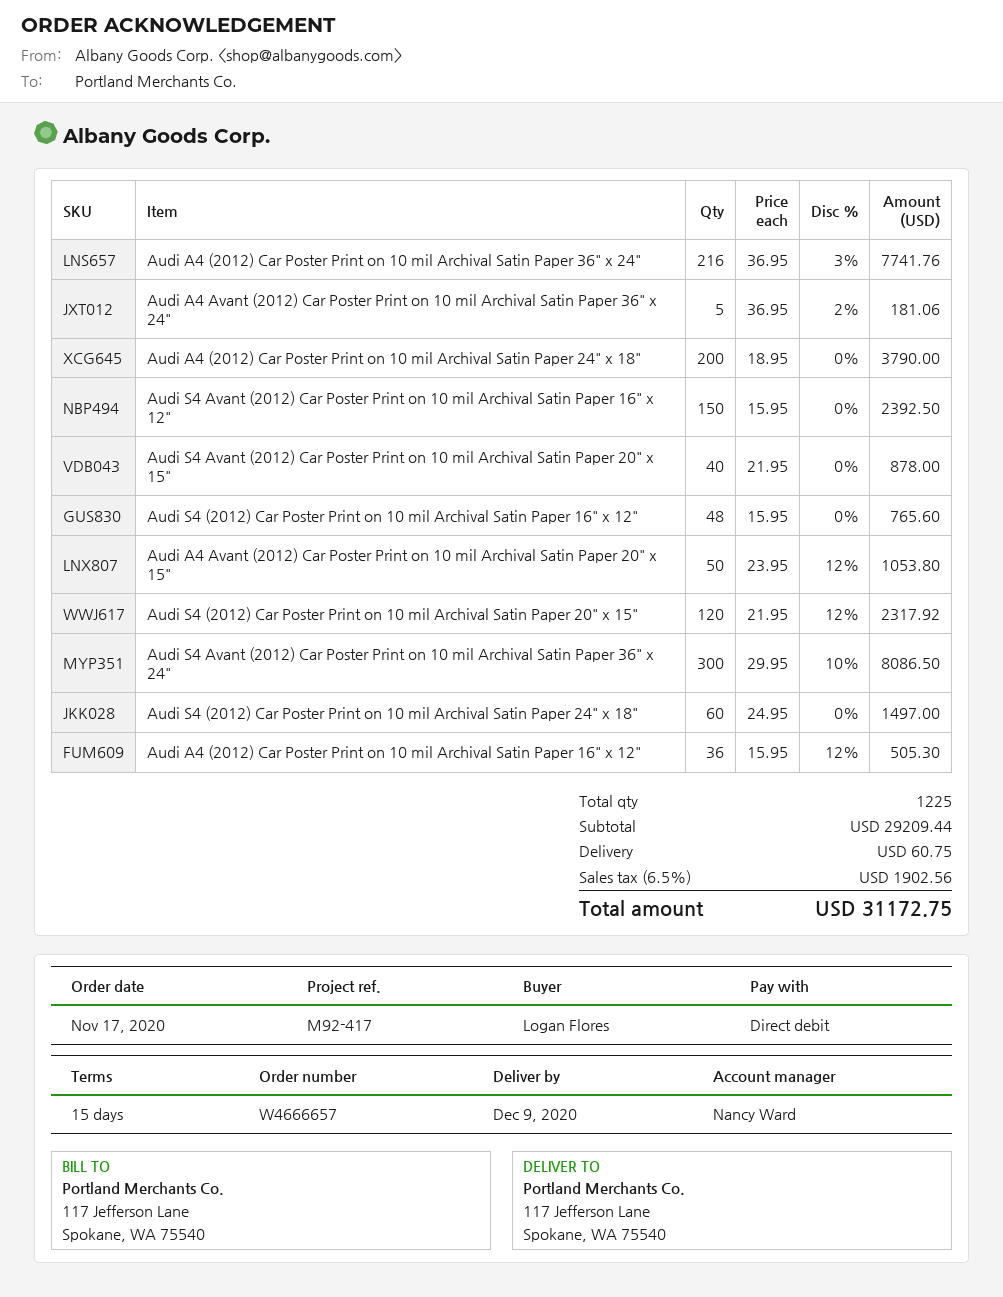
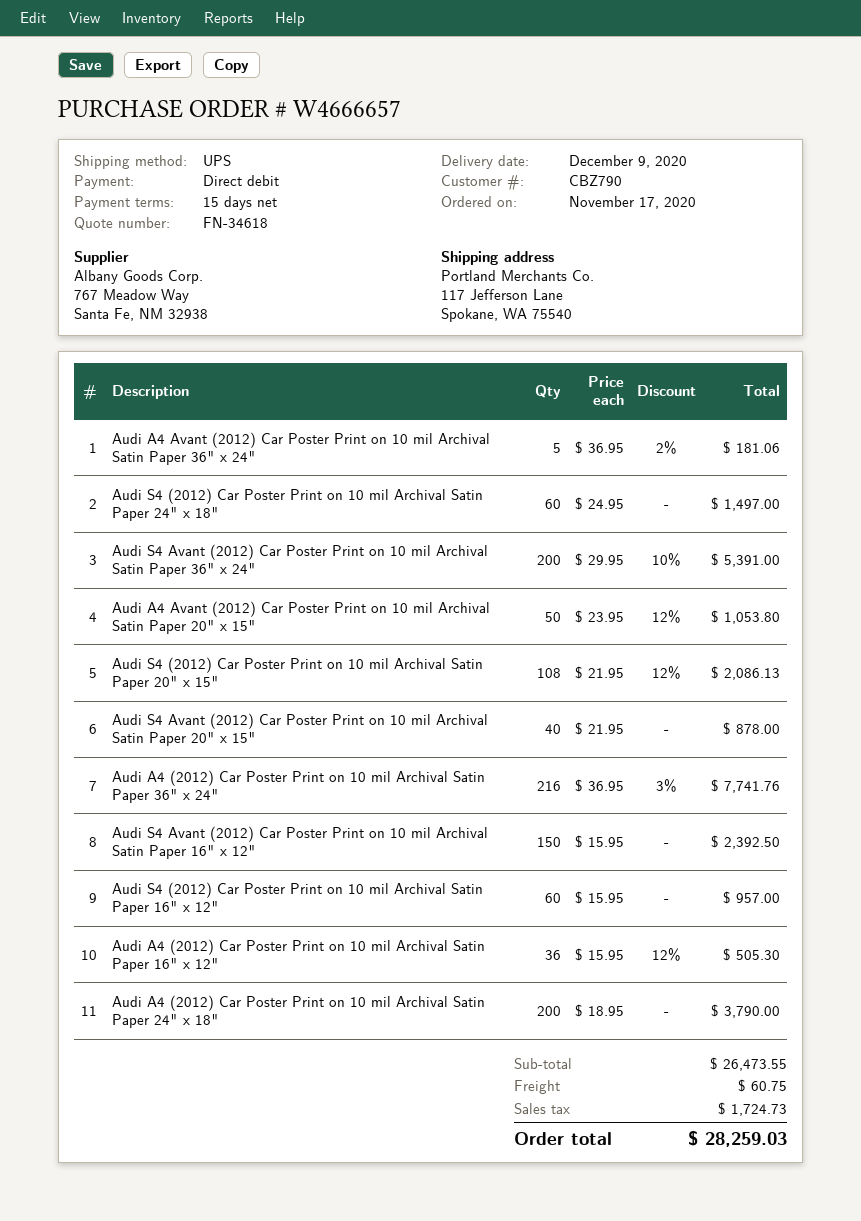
Audi S4 (2012) Car Poster Print on 10 mil Archival Satin Paper 16" x 12": 48 x 15.95 = 765.60 -> 60 x 15.95 = 957.00
Audi S4 (2012) Car Poster Print on 10 mil Archival Satin Paper 20" x 15": 120 x 21.95 - 12% = 2317.92 -> 108 x 21.95 - 12% = 2086.13
Audi S4 Avant (2012) Car Poster Print on 10 mil Archival Satin Paper 36" x 24": 300 x 29.95 - 10% = 8086.50 -> 200 x 29.95 - 10% = 5391.00
subtotal: 29209.44 -> 26473.55
tax: 1902.56 -> 1724.73
total: 31172.75 -> 28259.03

